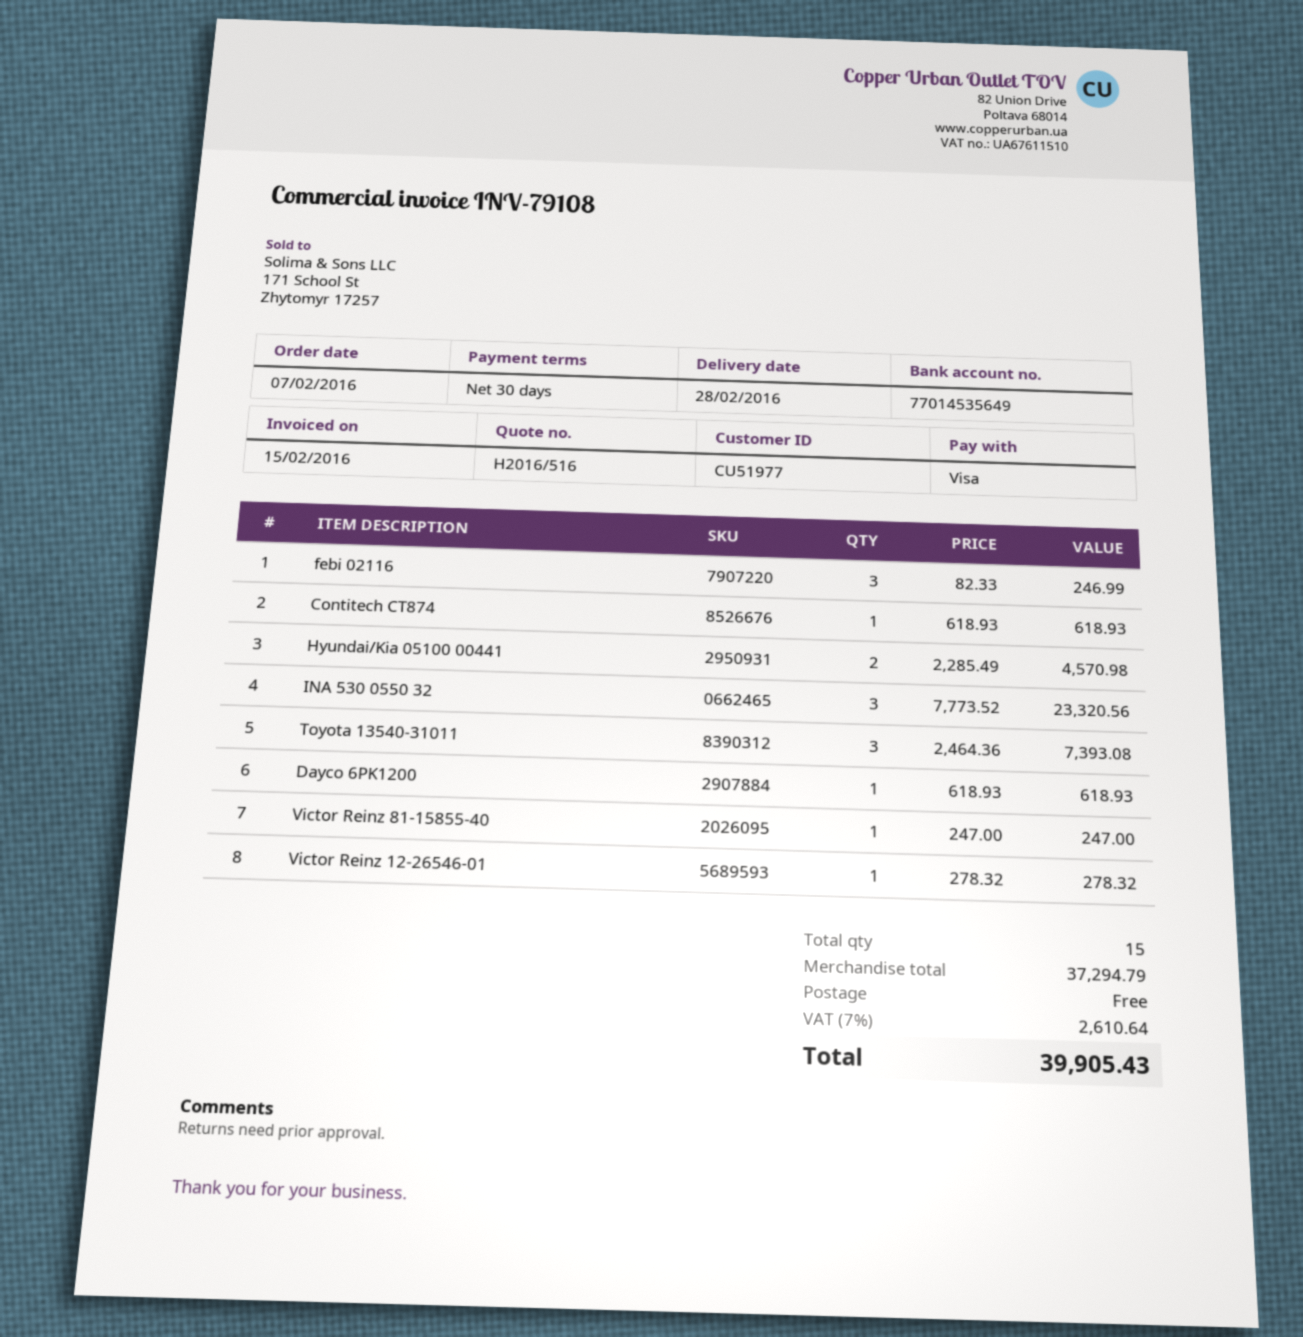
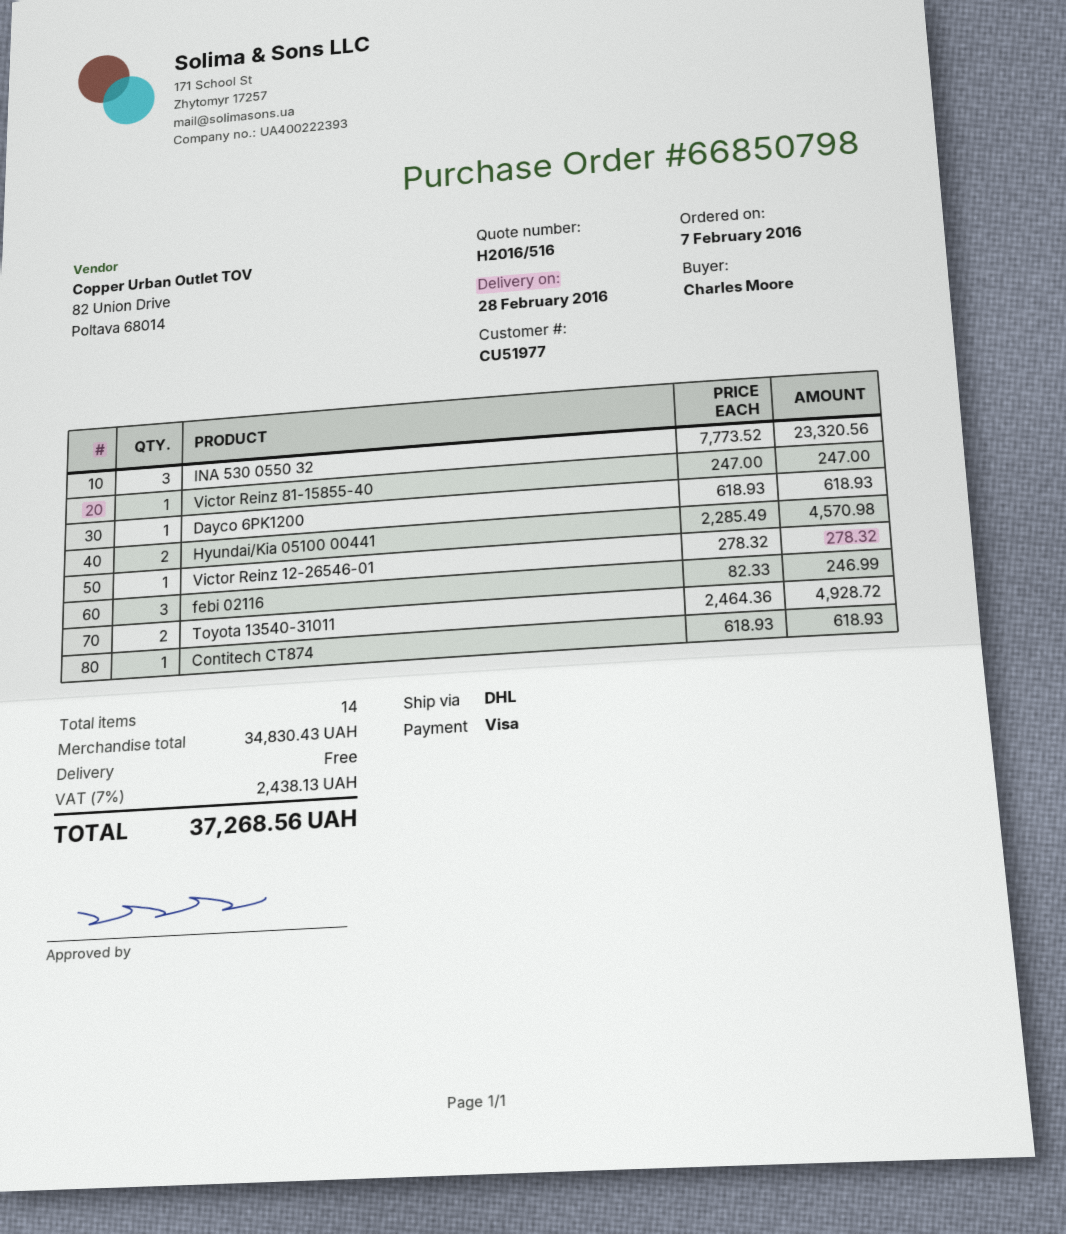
Toyota 13540-31011: 3 x 2464.36 = 7393.08 -> 2 x 2464.36 = 4928.72
total quantity: 15 -> 14
subtotal: 37294.79 -> 34830.43
tax: 7% = 2610.64 -> 7% = 2438.13
total: 39905.43 -> 37268.56

